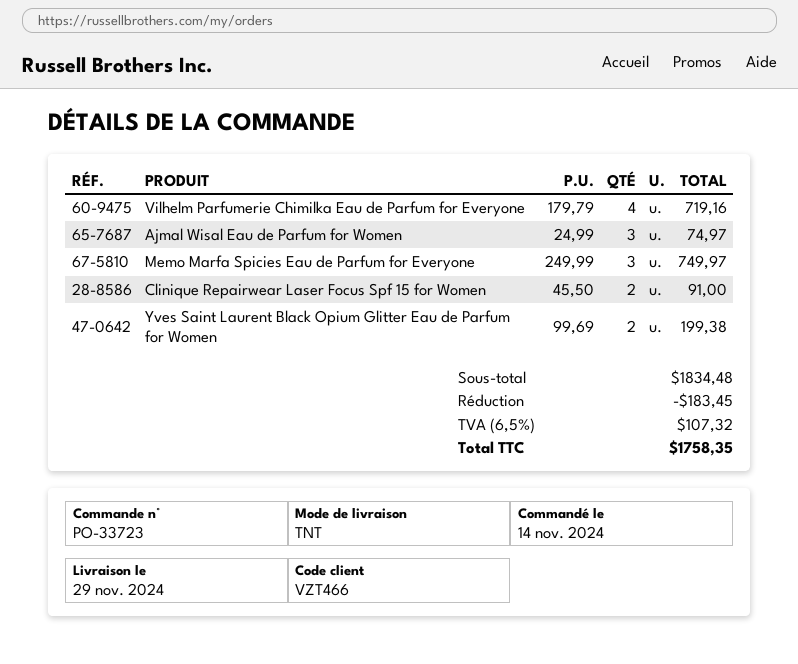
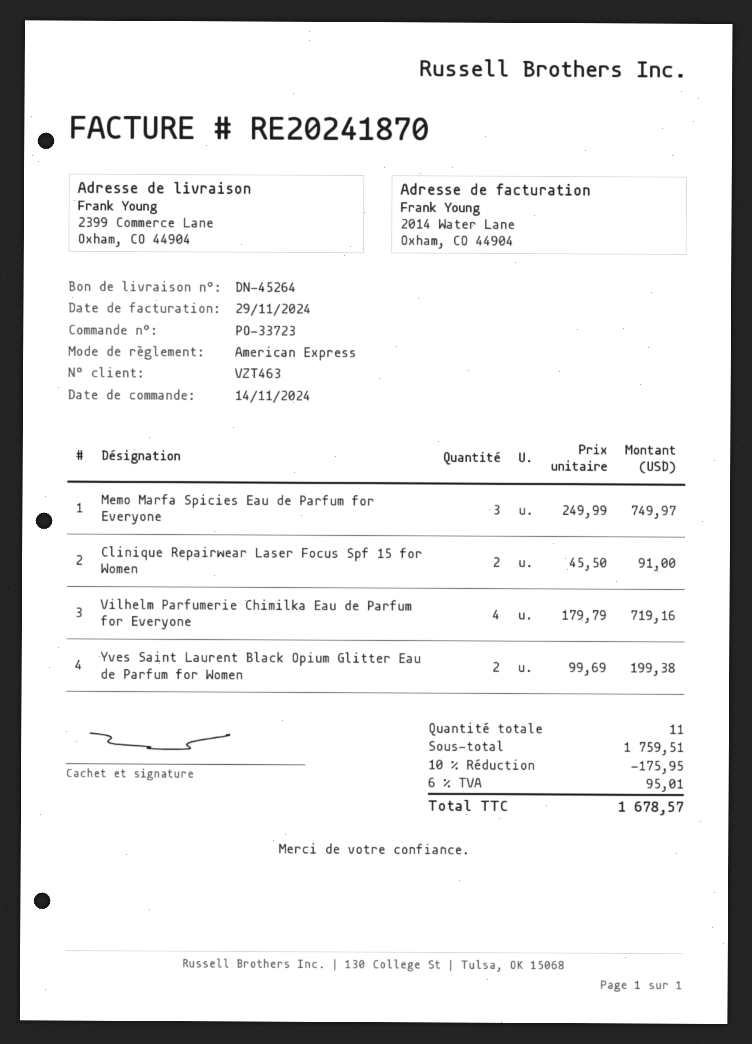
customer number: VZT466 -> VZT463
Ajmal Wisal Eau de Parfum for Women: 3 x 24.99 = 74.97 -> none
subtotal: 1834.48 -> 1759.51
discount: 183.45 -> 175.95
tax: 6.5% = 107.32 -> 6% = 95.01
total: 1758.35 -> 1678.57

